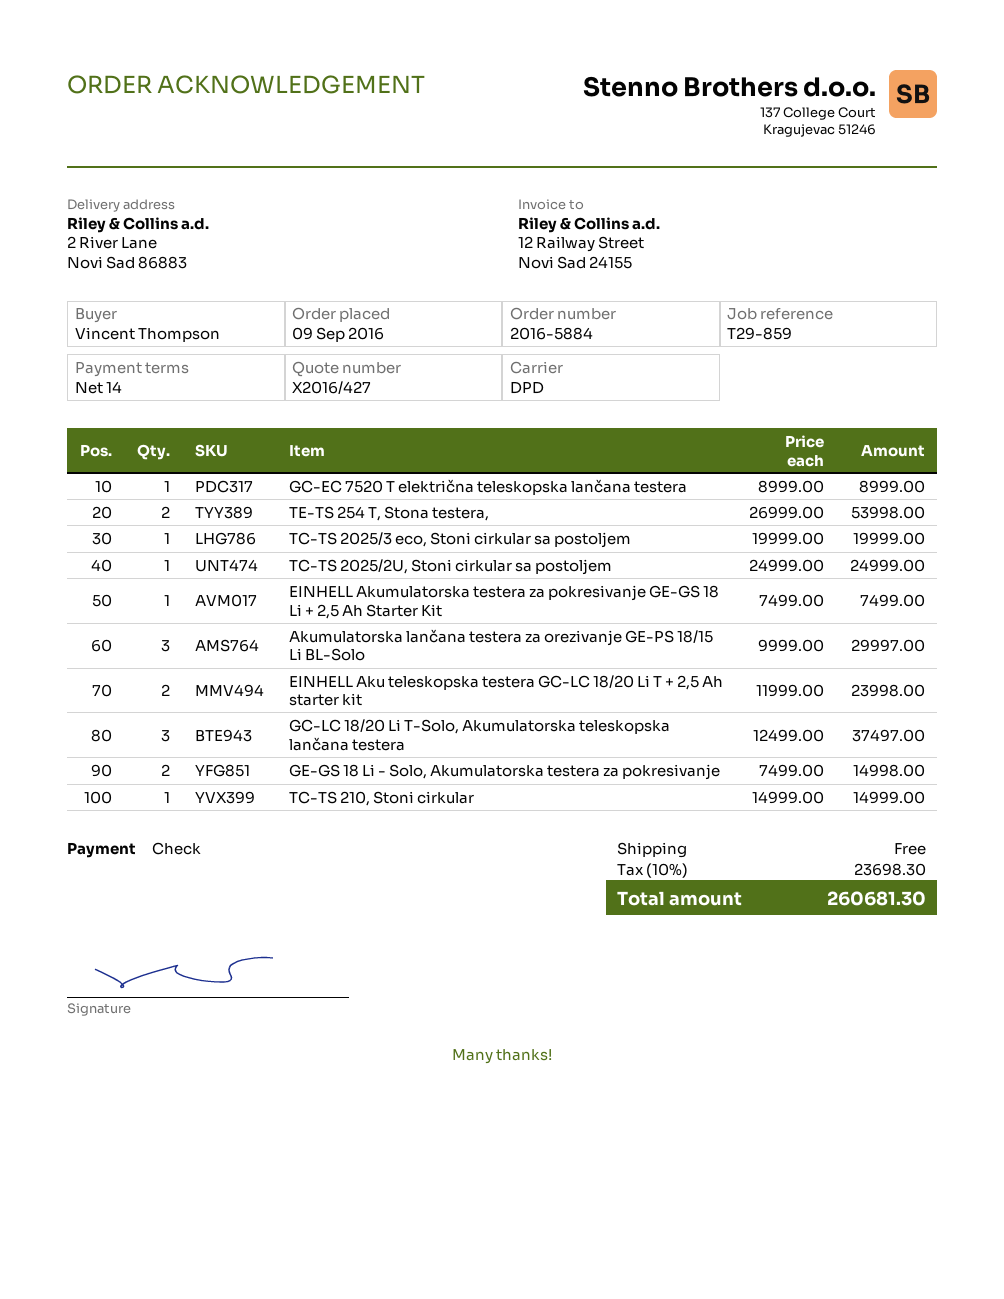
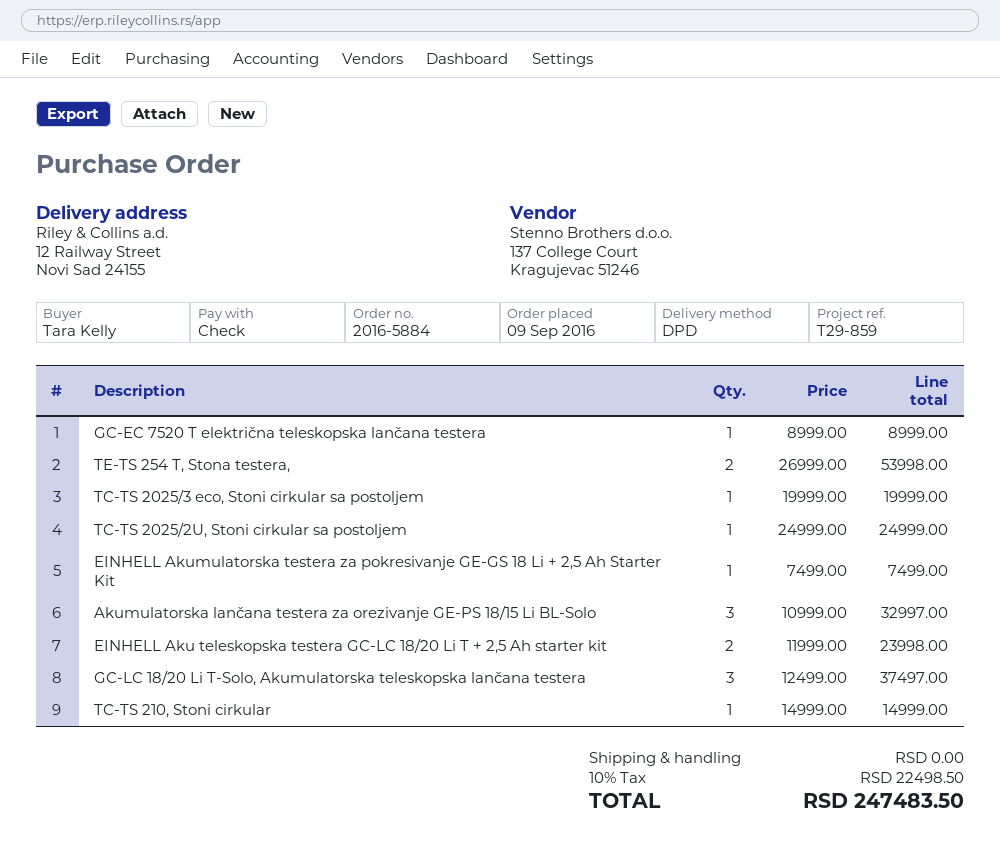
ordered by: Vincent Thompson -> Tara Kelly
ship to: 2 River Lane, Novi Sad 86883 -> 12 Railway Street, Novi Sad 24155
Akumulatorska lančana testera za orezivanje GE-PS 18/15 Li BL-Solo: 3 x 9999.00 = 29997.00 -> 3 x 10999.00 = 32997.00
GE-GS 18 Li - Solo, Akumulatorska testera za pokresivanje: 2 x 7499.00 = 14998.00 -> none
tax: 10% = 23698.30 -> 10% = 22498.50
total: 260681.30 -> 247483.50

